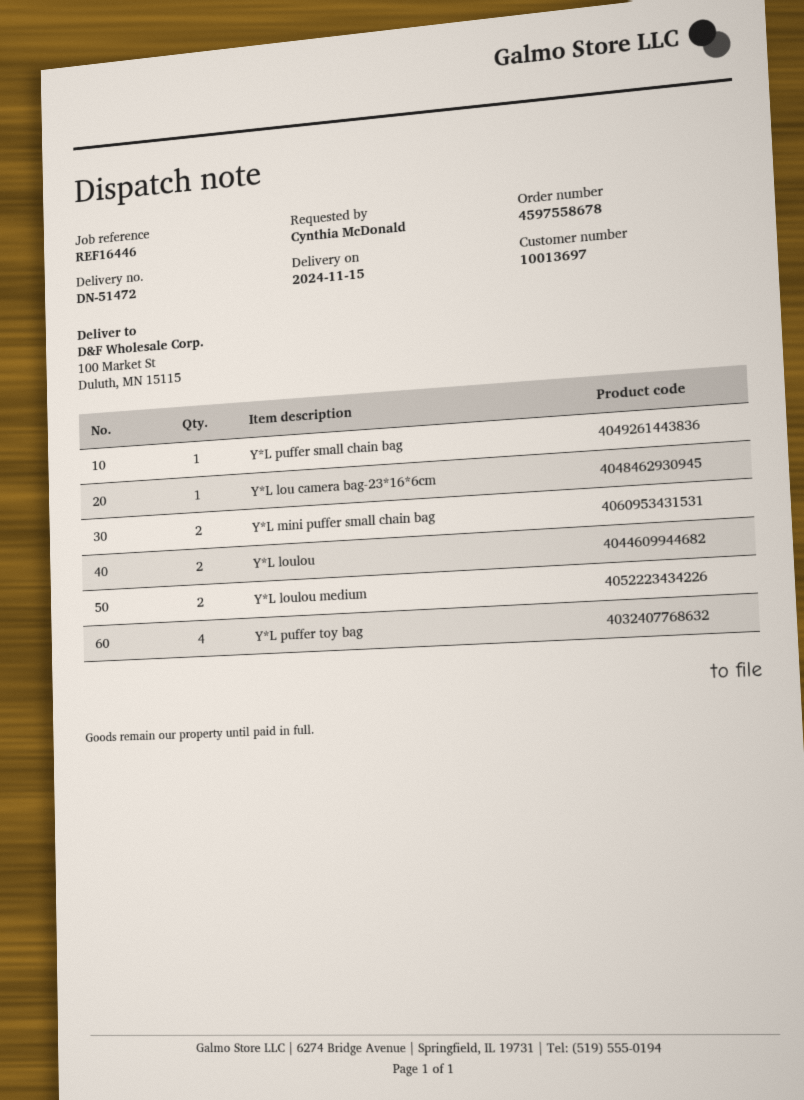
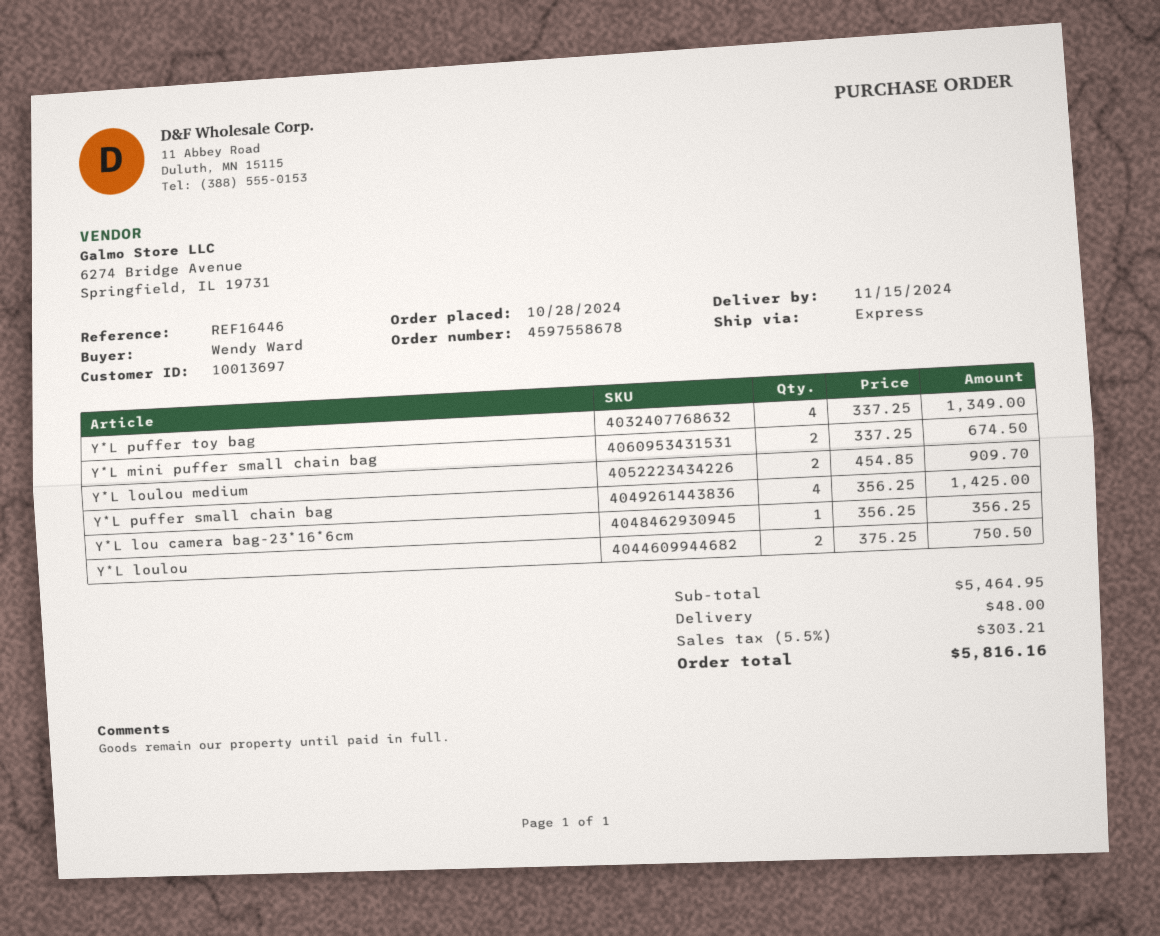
ordered by: Cynthia McDonald -> Wendy Ward
Y*L puffer small chain bag: 1 -> 4

